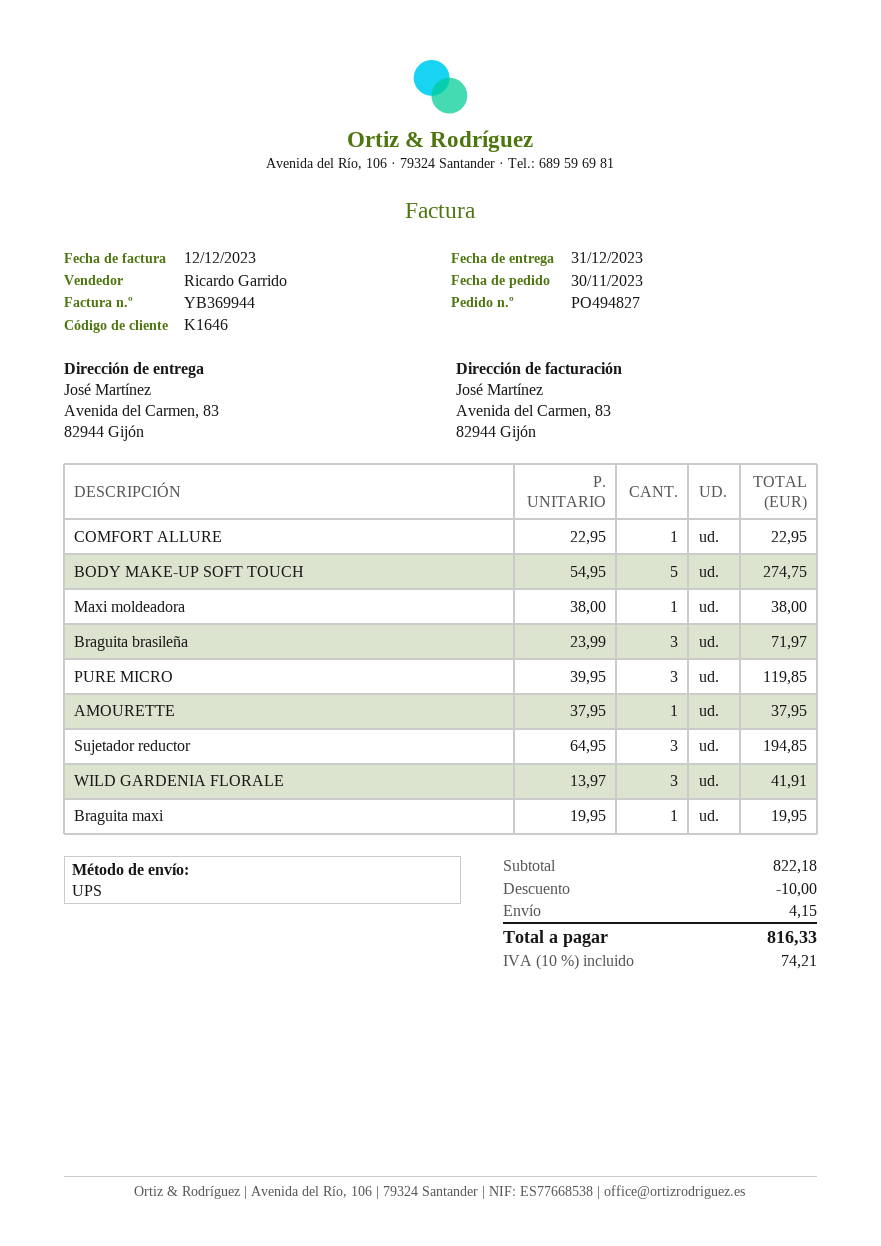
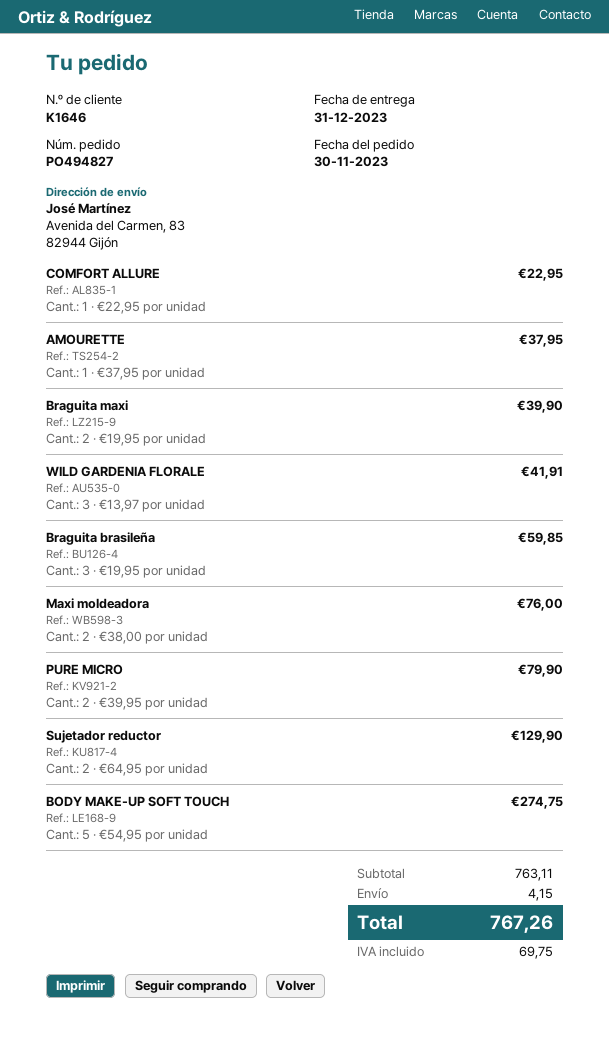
Maxi moldeadora: 1 x 38.00 = 38.00 -> 2 x 38.00 = 76.00
Braguita brasileña: 3 x 23.99 = 71.97 -> 3 x 19.95 = 59.85
PURE MICRO: 3 x 39.95 = 119.85 -> 2 x 39.95 = 79.90
Sujetador reductor: 3 x 64.95 = 194.85 -> 2 x 64.95 = 129.90
Braguita maxi: 1 x 19.95 = 19.95 -> 2 x 19.95 = 39.90
subtotal: 822.18 -> 763.11
discount: 10.00 -> none
tax: 74.21 -> 69.75
total: 816.33 -> 767.26

